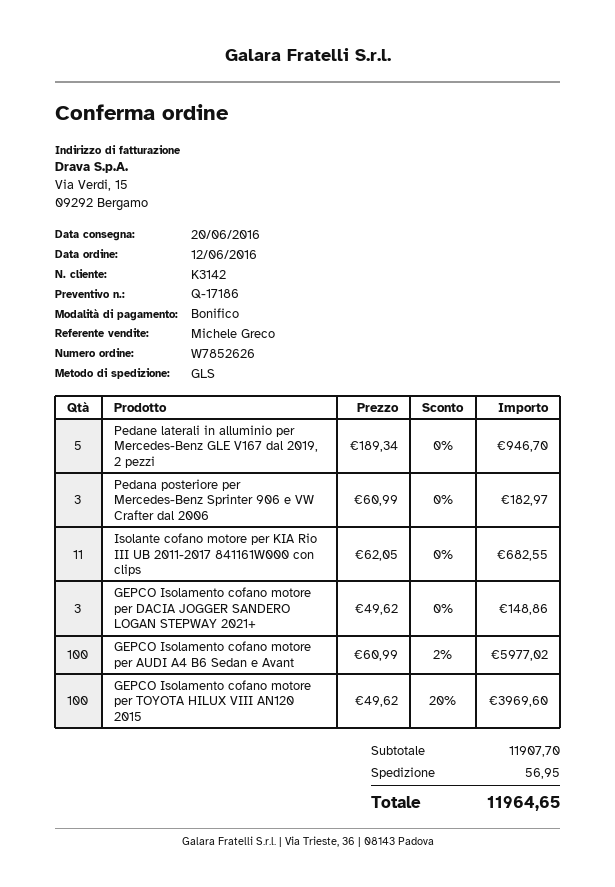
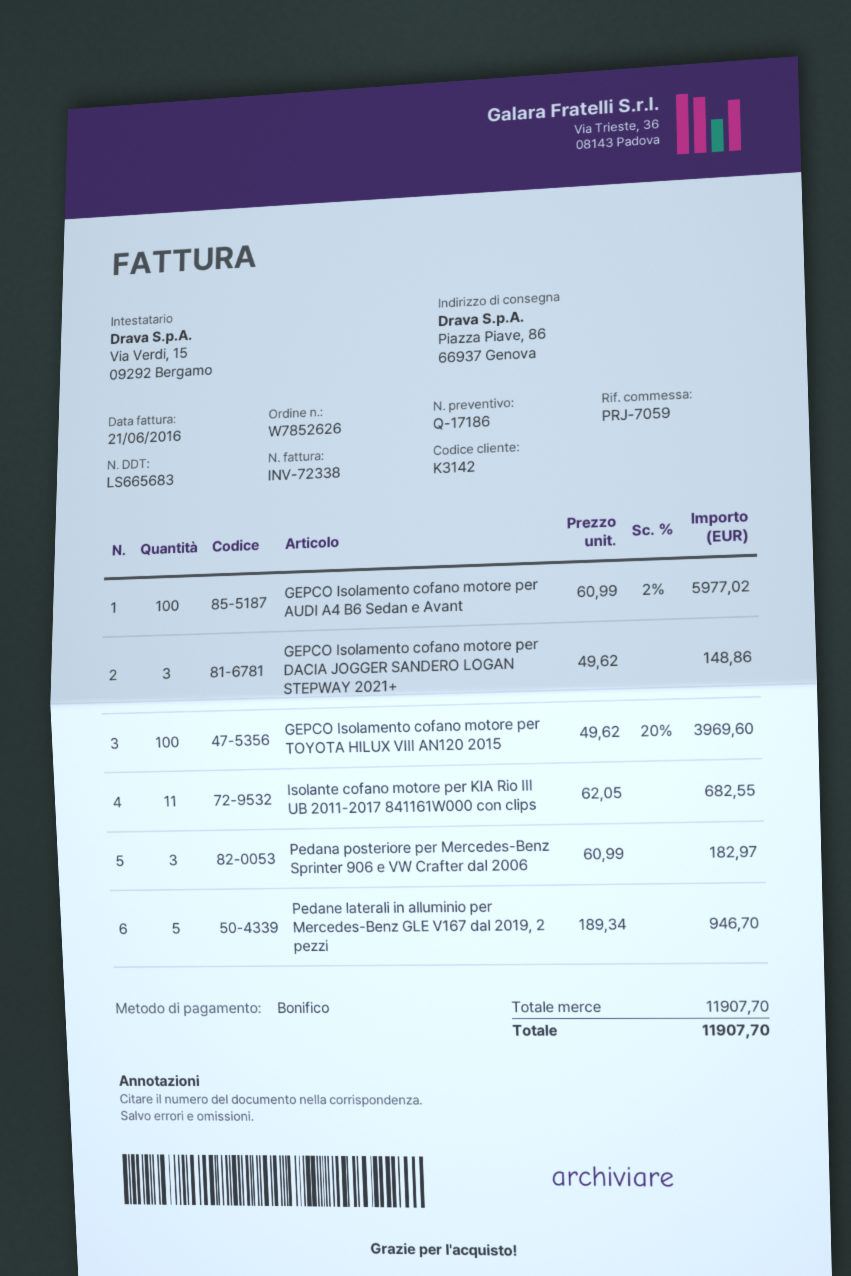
shipping: 56.95 -> none
total: 11964.65 -> 11907.70

